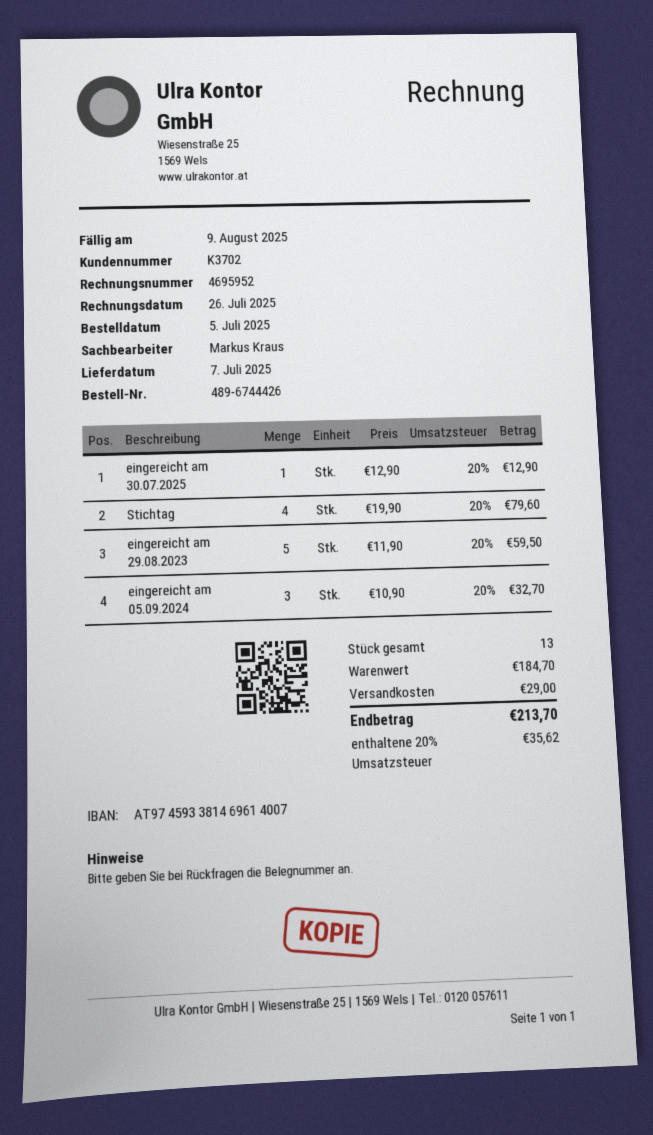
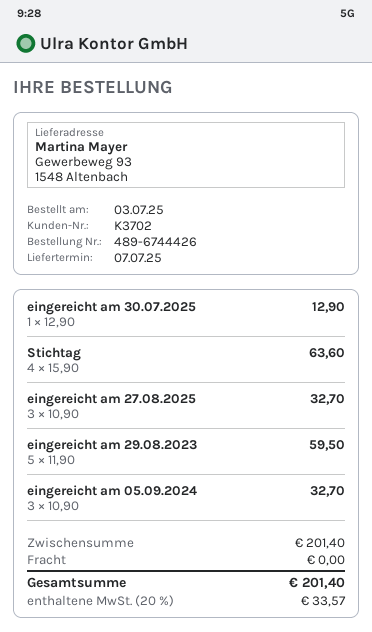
order date: 2025-07-05 -> 2025-07-03
Stichtag: 4 x 19.90 = 79.60 -> 4 x 15.90 = 63.60
eingereicht am 27.08.2025: none -> 3 x 10.90 = 32.70
subtotal: 184.70 -> 201.40
shipping: 29.00 -> 0.00
tax: 20% = 35.62 -> 20% = 33.57
total: 213.70 -> 201.40

